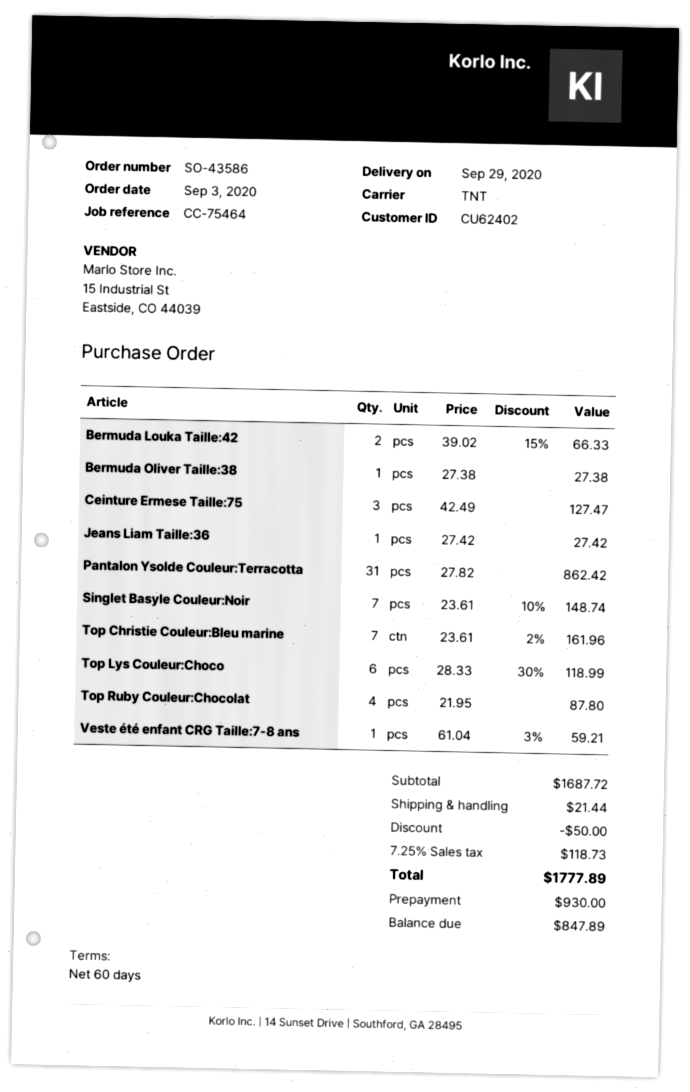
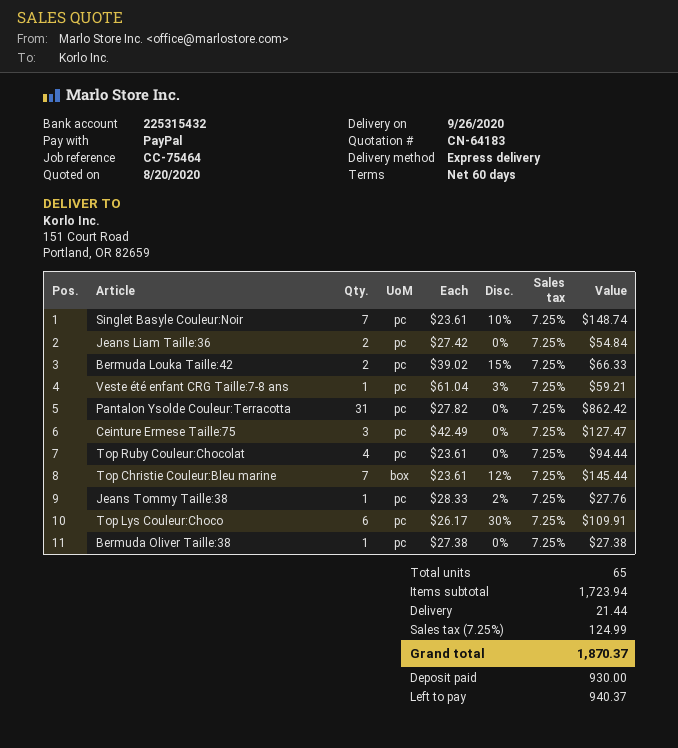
delivery date: 2020-09-29 -> 2020-09-26
shipping method: TNT -> express
Jeans Liam Taille:36: 1 x 27.42 = 27.42 -> 2 x 27.42 = 54.84
Top Christie Couleur:Bleu marine: 7 x 23.61 - 2% = 161.96 -> 7 x 23.61 - 12% = 145.44
Top Lys Couleur:Choco: 6 x 28.33 - 30% = 118.99 -> 6 x 26.17 - 30% = 109.91
Top Ruby Couleur:Chocolat: 4 x 21.95 = 87.80 -> 4 x 23.61 = 94.44
Jeans Tommy Taille:38: none -> 1 x 28.33 - 2% = 27.76
subtotal: 1687.72 -> 1723.94
discount: 50.00 -> none
tax: 7.25% = 118.73 -> 7.25% = 124.99
total: 1777.89 -> 1870.37
balance: 847.89 -> 940.37

